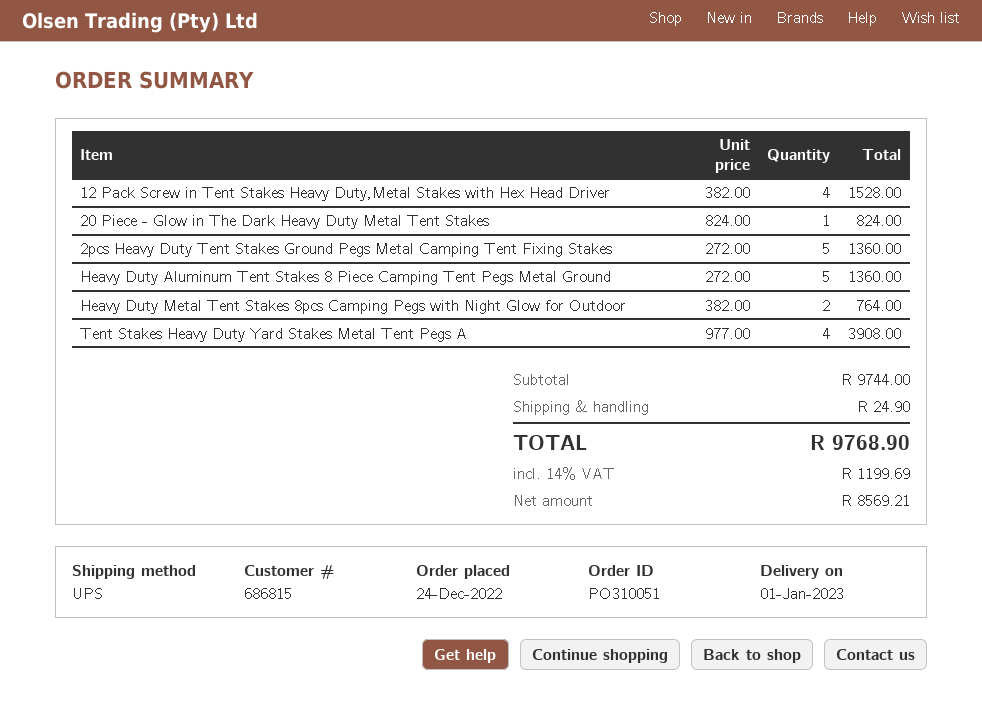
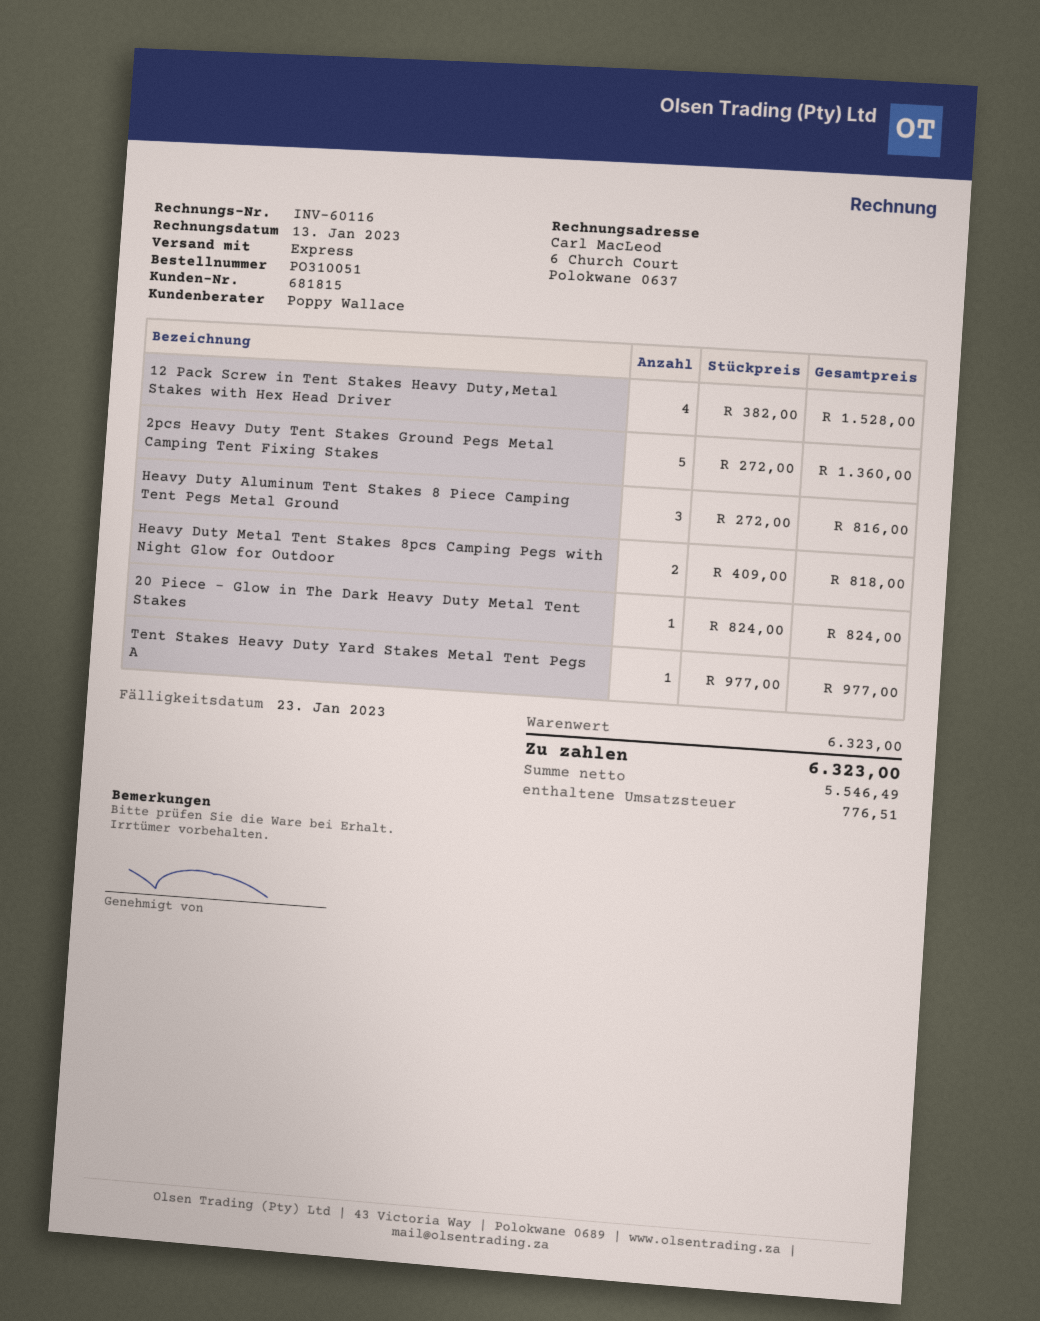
customer number: 686815 -> 681815
shipping method: UPS -> express
Heavy Duty Aluminum Tent Stakes 8 Piece Camping Tent Pegs Metal Ground: 5 x 272.00 = 1360.00 -> 3 x 272.00 = 816.00
Heavy Duty Metal Tent Stakes 8pcs Camping Pegs with Night Glow for Outdoor: 2 x 382.00 = 764.00 -> 2 x 409.00 = 818.00
Tent Stakes Heavy Duty Yard Stakes Metal Tent Pegs A: 4 x 977.00 = 3908.00 -> 1 x 977.00 = 977.00
subtotal: 9744.00 -> 6323.00
shipping: 24.90 -> none
net: 8569.21 -> 5546.49
tax: 1199.69 -> 776.51
total: 9768.90 -> 6323.00

